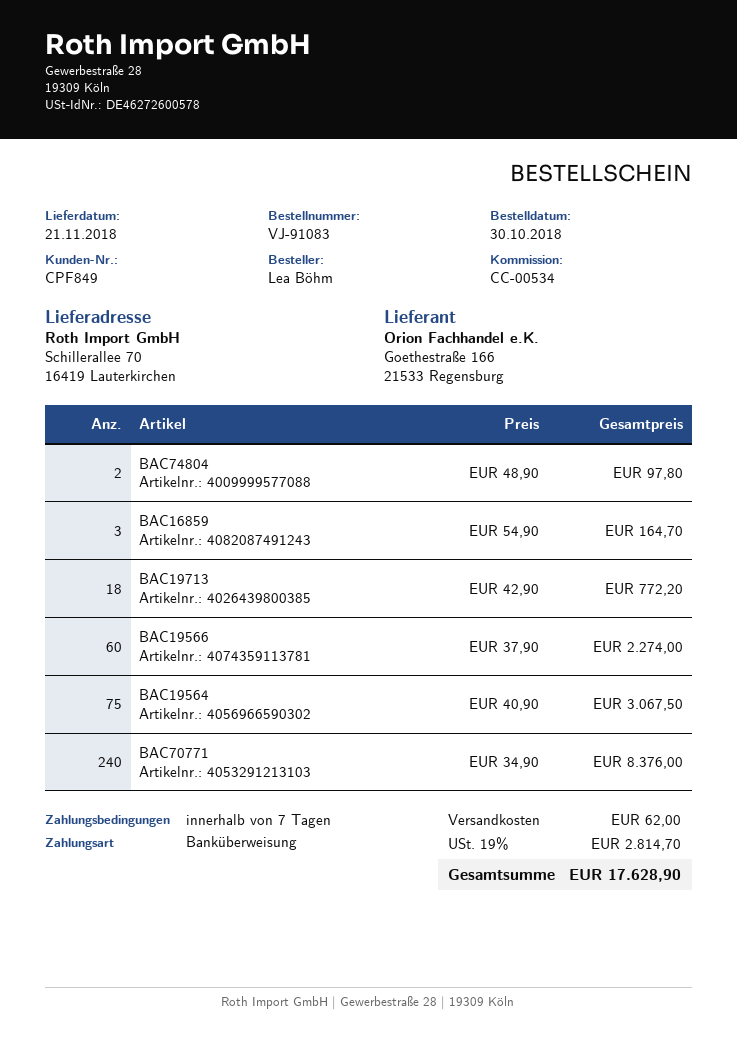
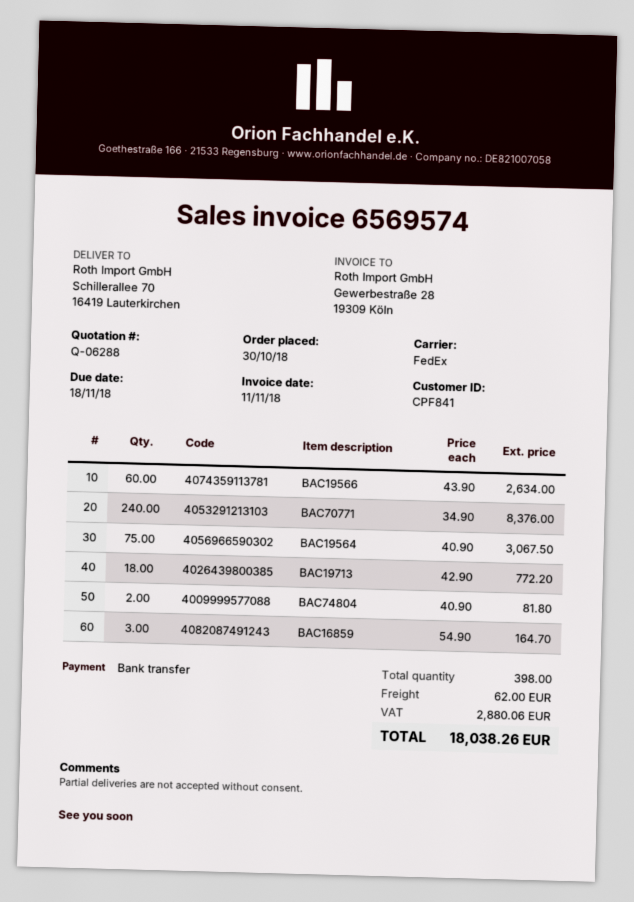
customer number: CPF849 -> CPF841
BAC74804: 2 x 48.90 = 97.80 -> 2 x 40.90 = 81.80
BAC19566: 60 x 37.90 = 2274.00 -> 60 x 43.90 = 2634.00
tax: 2814.70 -> 2880.06
total: 17628.90 -> 18038.26

